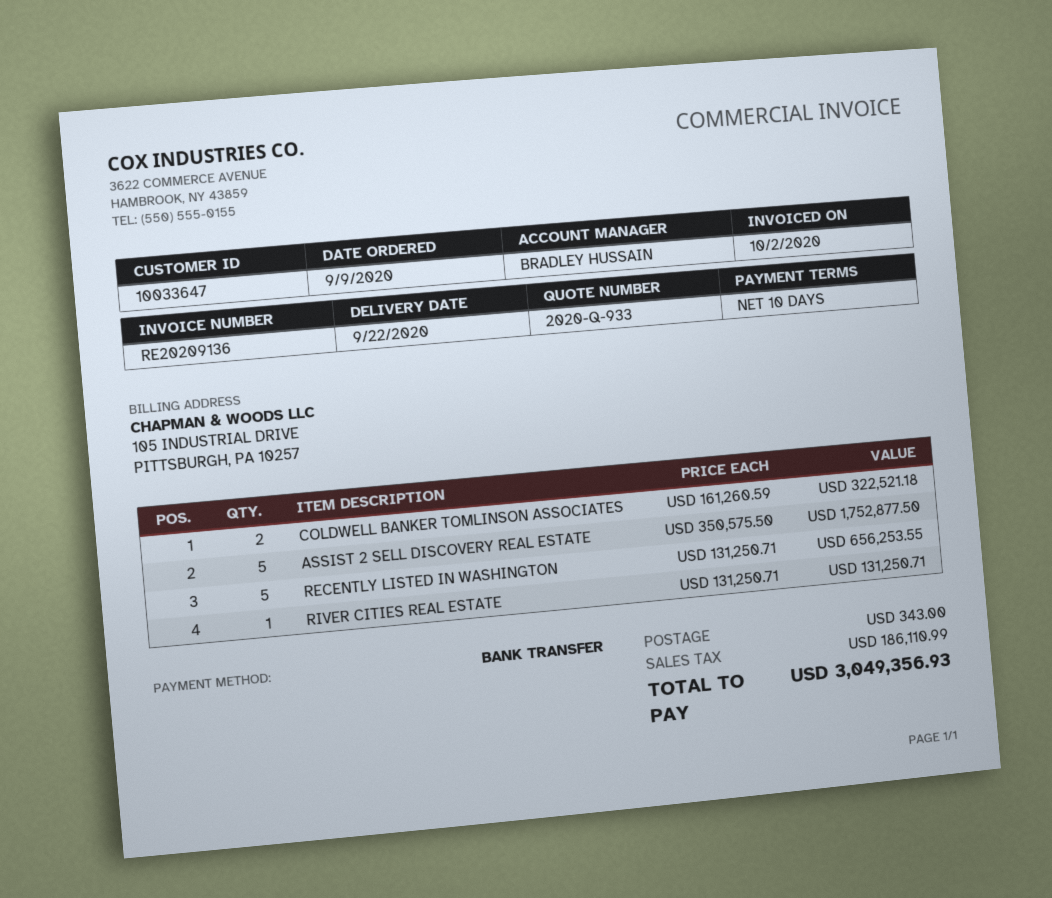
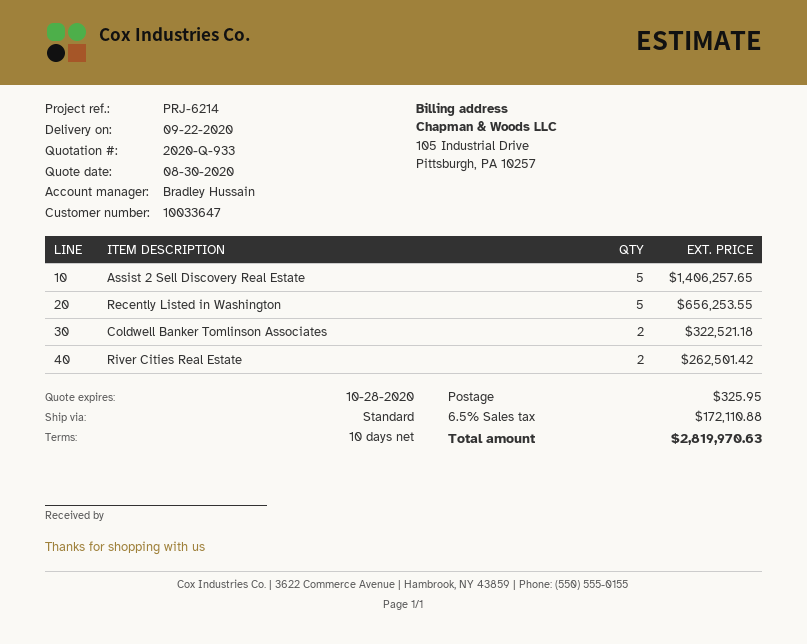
ASSIST 2 SELL DISCOVERY REAL ESTATE: 5 for 1752877.50 -> 5 for 1406257.65
RIVER CITIES REAL ESTATE: 1 for 131250.71 -> 2 for 262501.42
shipping: 343.00 -> 325.95
tax: 186110.99 -> 172110.88
total: 3049356.93 -> 2819970.63

